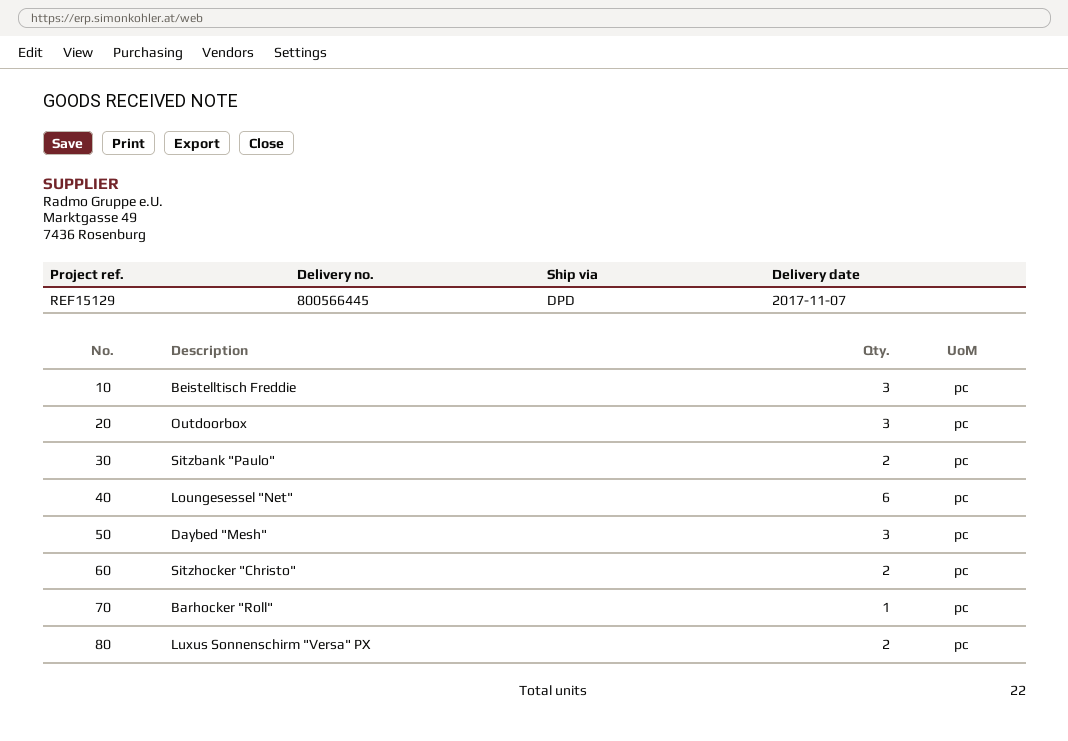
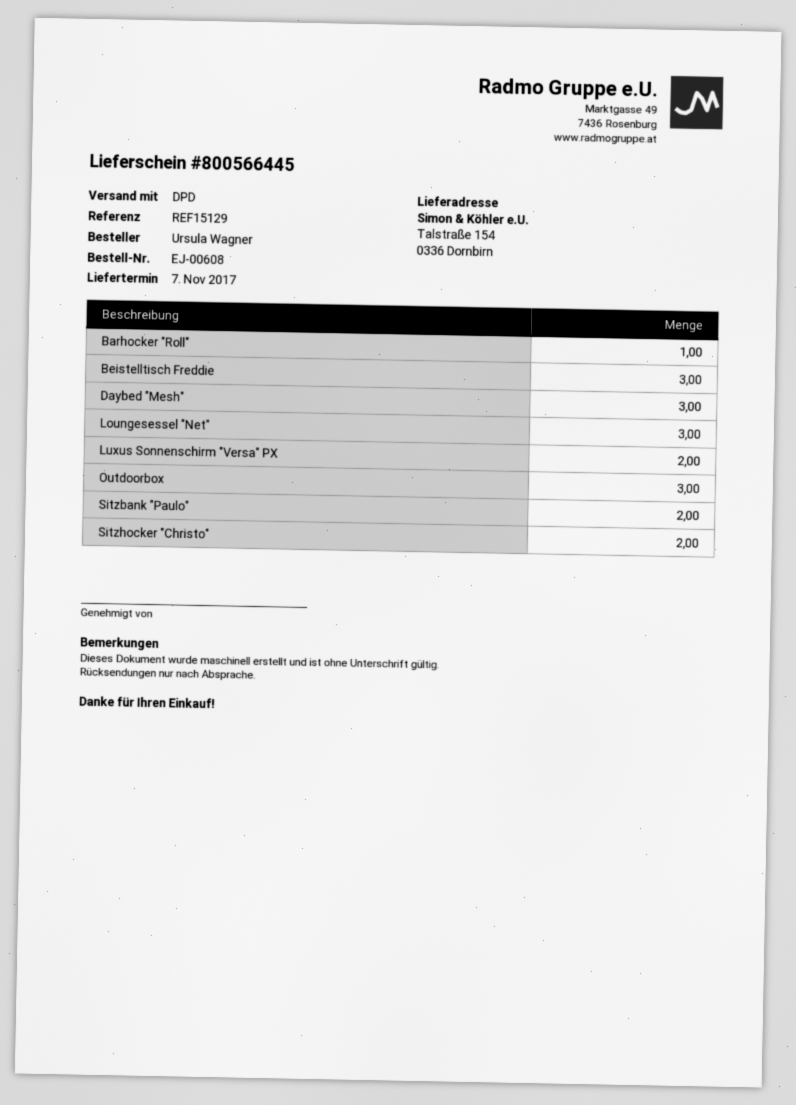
Loungesessel "Net": 6 -> 3

